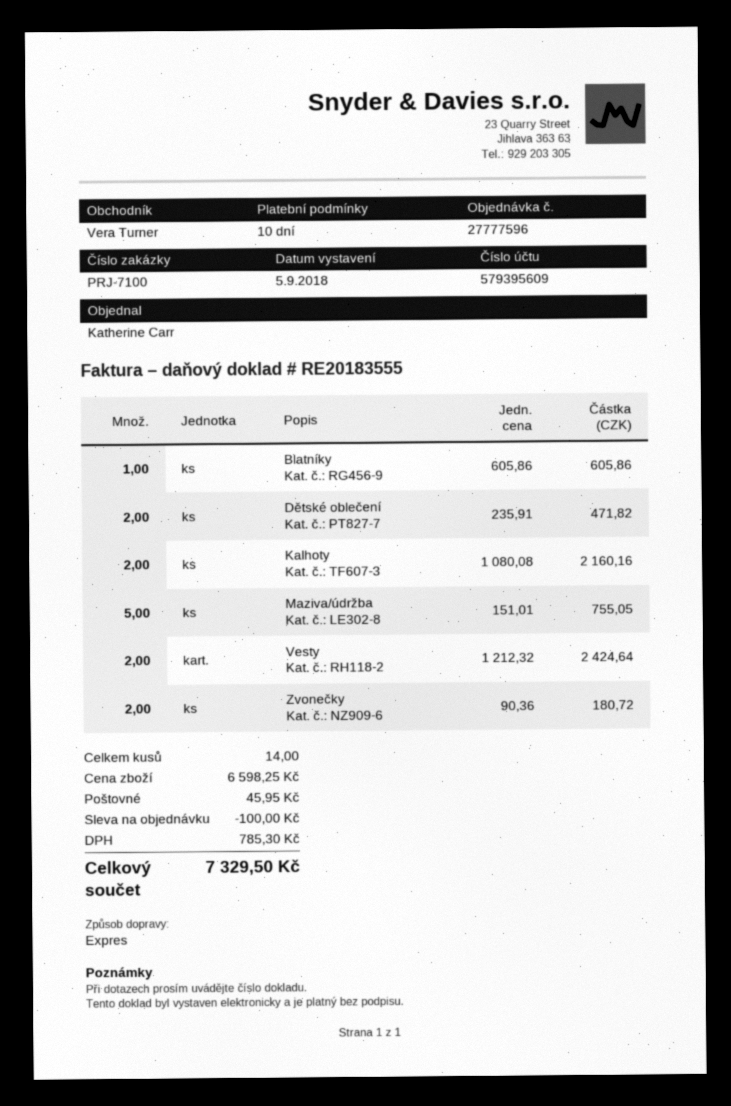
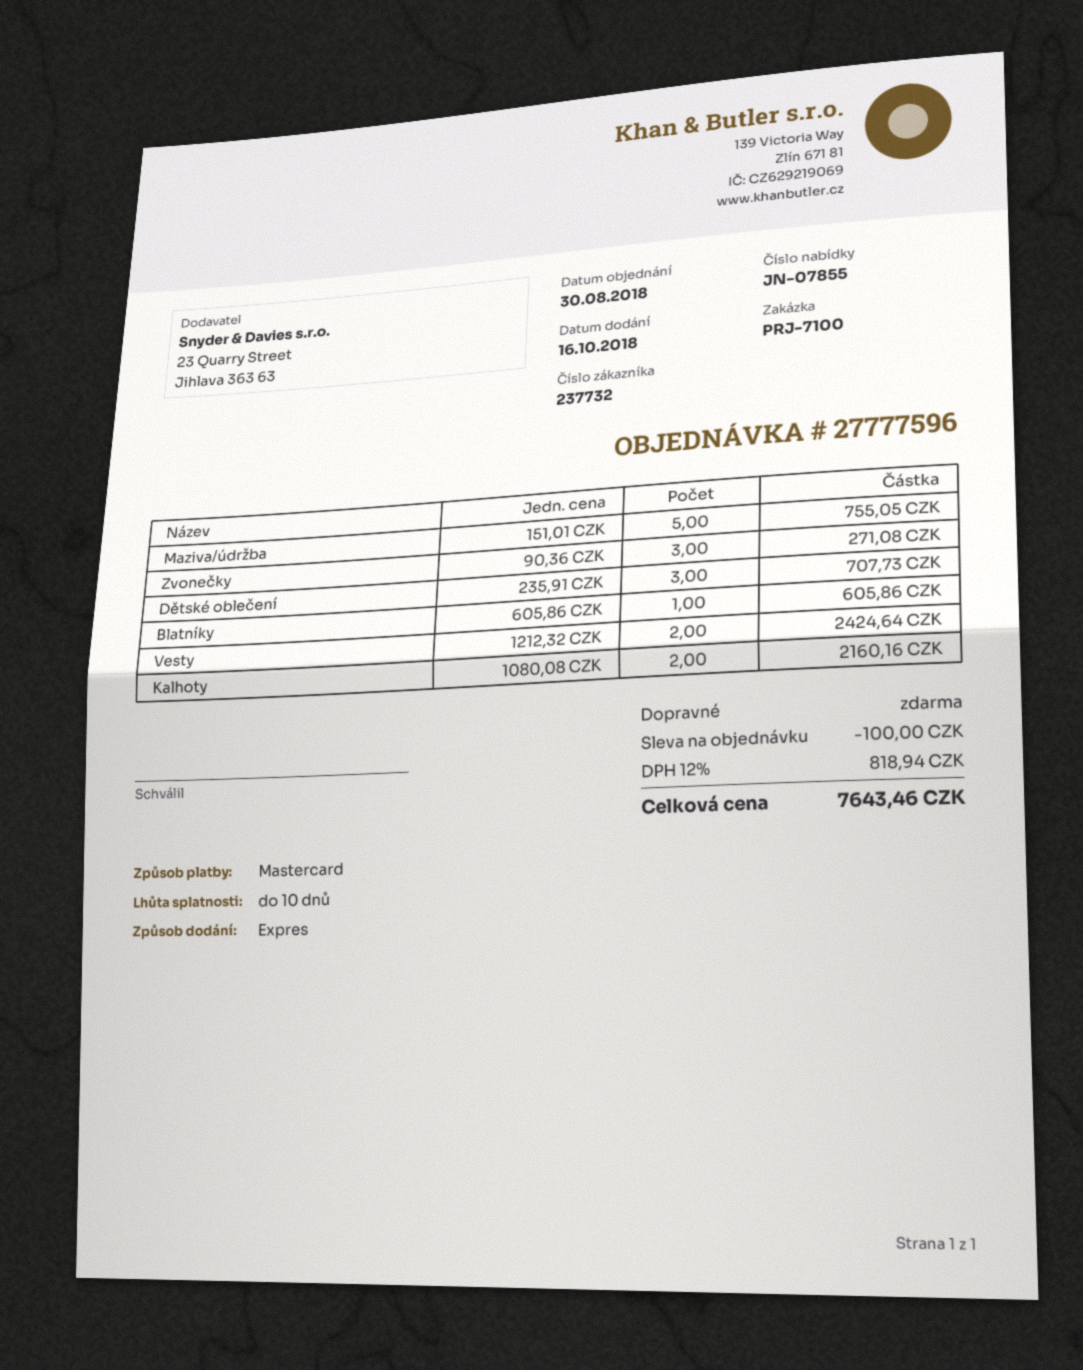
Dětské oblečení: 2 x 235.91 = 471.82 -> 3 x 235.91 = 707.73
Zvonečky: 2 x 90.36 = 180.72 -> 3 x 90.36 = 271.08
shipping: 45.95 -> 0.00
tax: 785.30 -> 818.94
total: 7329.50 -> 7643.46

